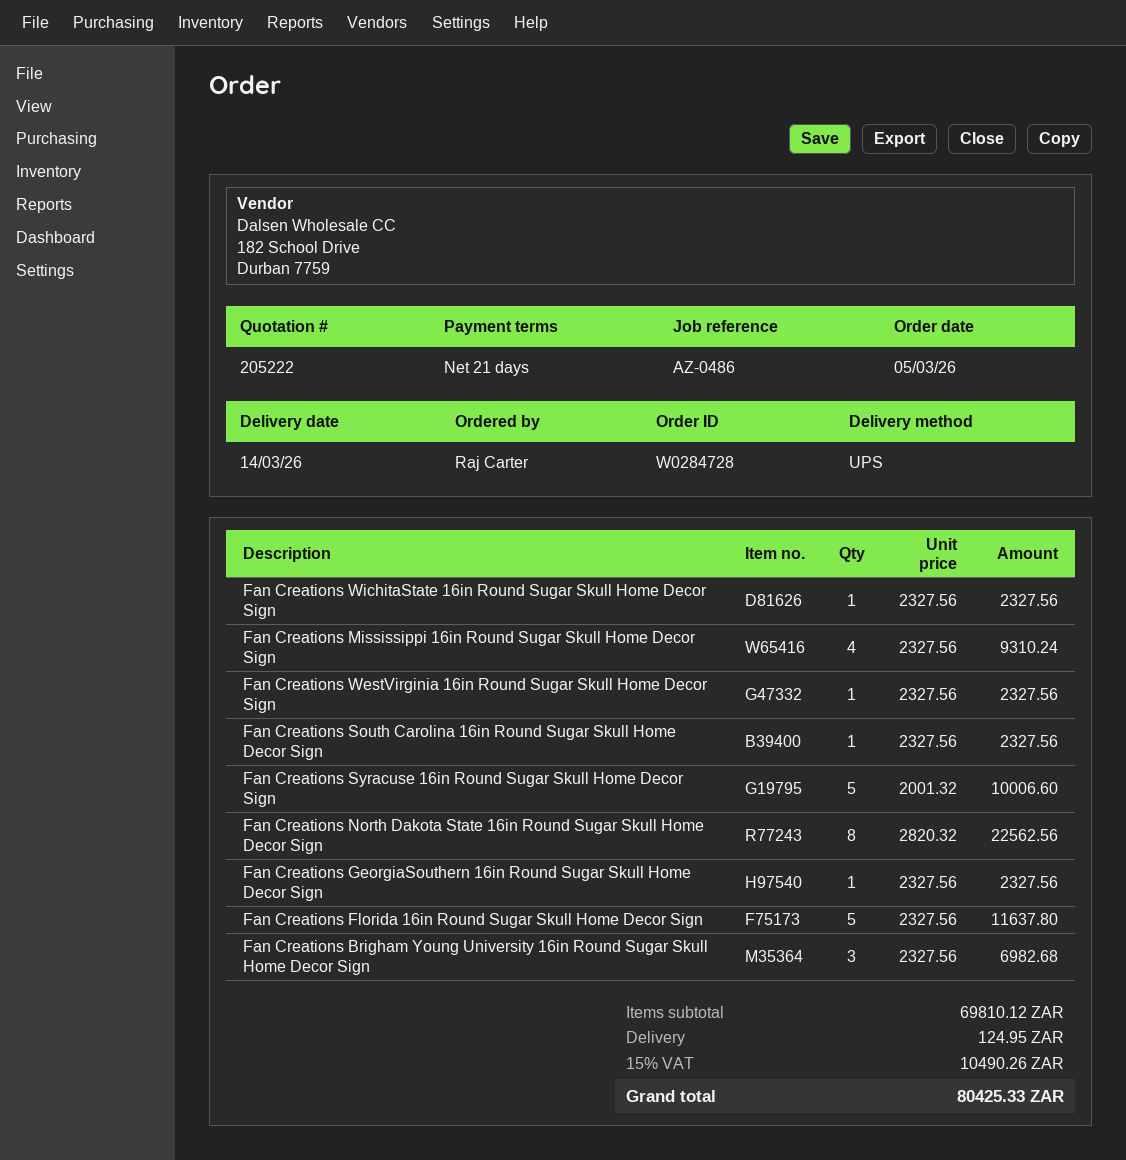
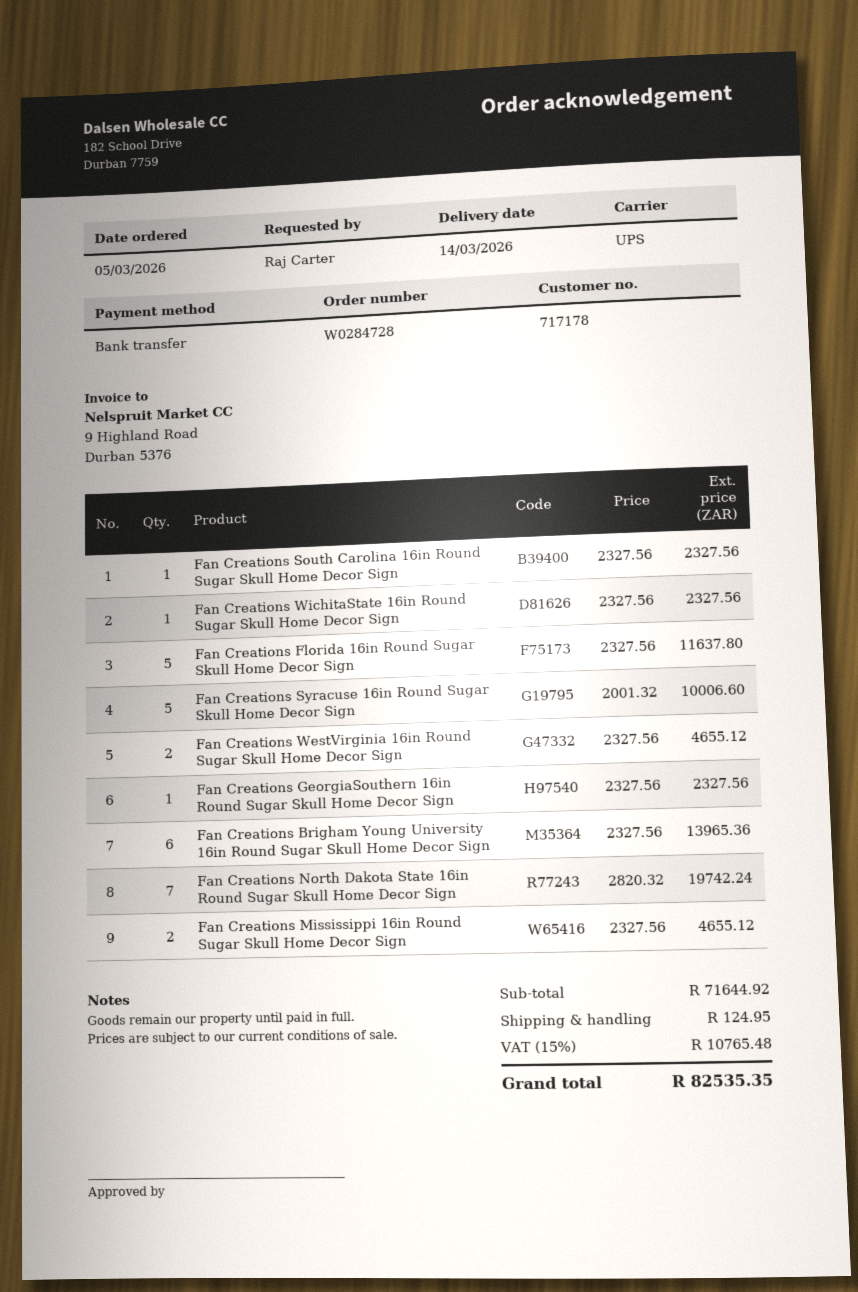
Fan Creations Mississippi 16in Round Sugar Skull Home Decor Sign: 4 x 2327.56 = 9310.24 -> 2 x 2327.56 = 4655.12
Fan Creations WestVirginia 16in Round Sugar Skull Home Decor Sign: 1 x 2327.56 = 2327.56 -> 2 x 2327.56 = 4655.12
Fan Creations North Dakota State 16in Round Sugar Skull Home Decor Sign: 8 x 2820.32 = 22562.56 -> 7 x 2820.32 = 19742.24
Fan Creations Brigham Young University 16in Round Sugar Skull Home Decor Sign: 3 x 2327.56 = 6982.68 -> 6 x 2327.56 = 13965.36
subtotal: 69810.12 -> 71644.92
tax: 15% = 10490.26 -> 15% = 10765.48
total: 80425.33 -> 82535.35

